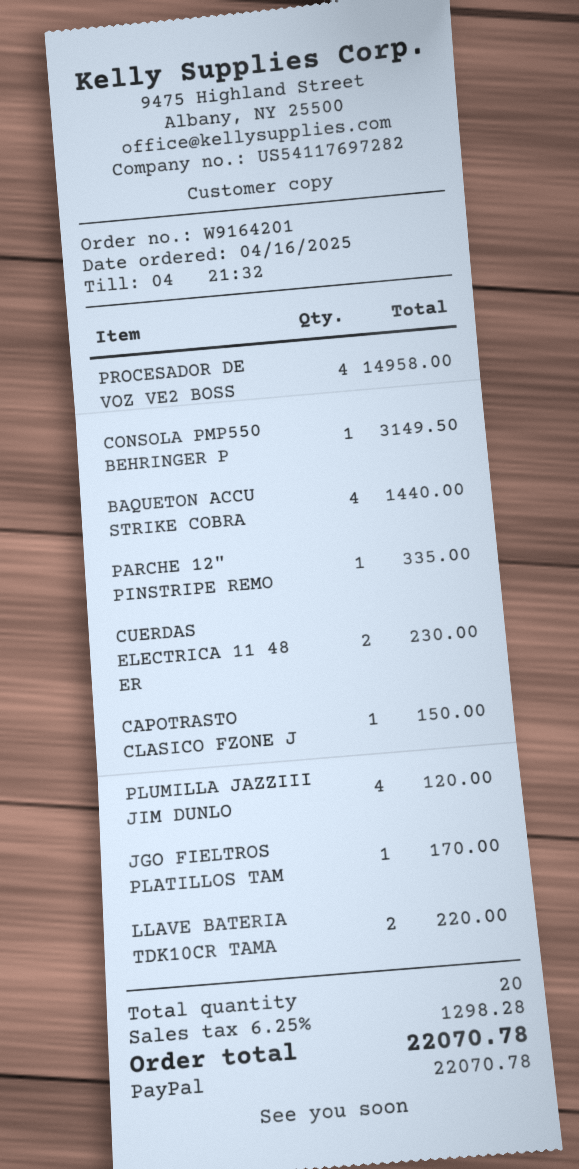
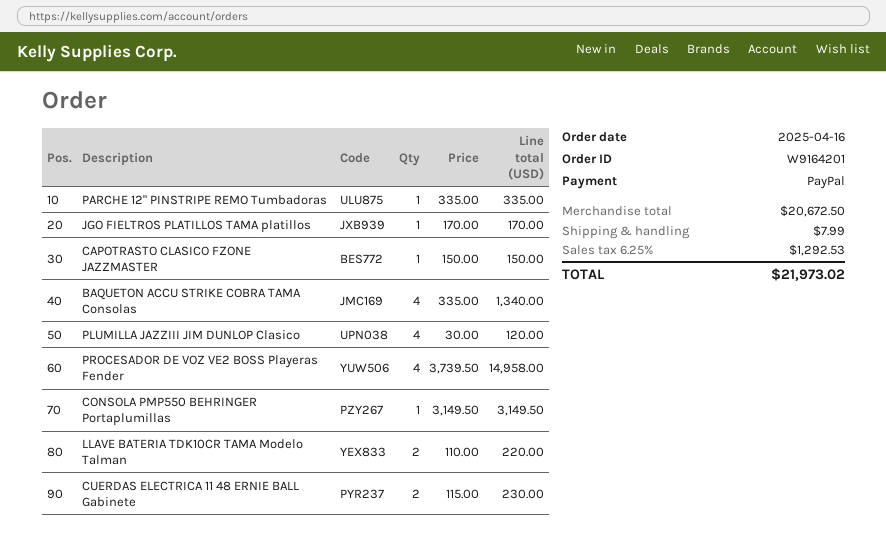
BAQUETON ACCU STRIKE COBRA: 4 for 1440.00 -> 4 for 1340.00
shipping: none -> 7.99
tax: 6.25% = 1298.28 -> 6.25% = 1292.53
total: 22070.78 -> 21973.02

